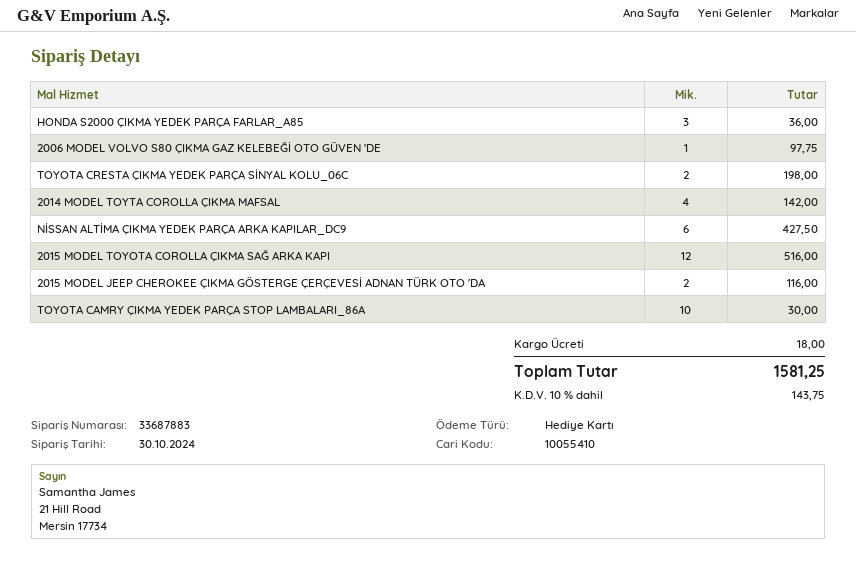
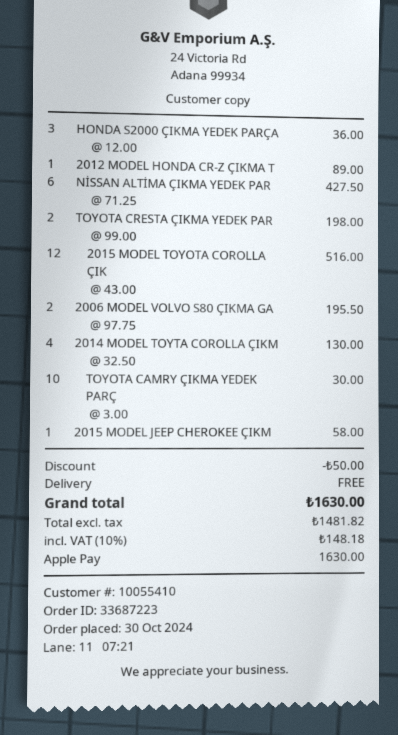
order number: 33687883 -> 33687223
payment method: gift card -> Apple Pay
2006 MODEL VOLVO S80 ÇIKMA GAZ KELEBEĞİ OTO GÜVEN 'DE: 1 for 97.75 -> 2 for 195.50
2014 MODEL TOYTA COROLLA ÇIKMA MAFSAL: 4 for 142.00 -> 4 for 130.00
2015 MODEL JEEP CHEROKEE ÇIKMA GÖSTERGE ÇERÇEVESİ ADNAN TÜRK OTO 'DA: 2 for 116.00 -> 1 for 58.00
2012 MODEL HONDA CR-Z ÇIKMA T: none -> 1 for 89.00
discount: none -> 50.00
shipping: 18.00 -> 0.00
tax: 10% = 143.75 -> 10% = 148.18
total: 1581.25 -> 1630.00

